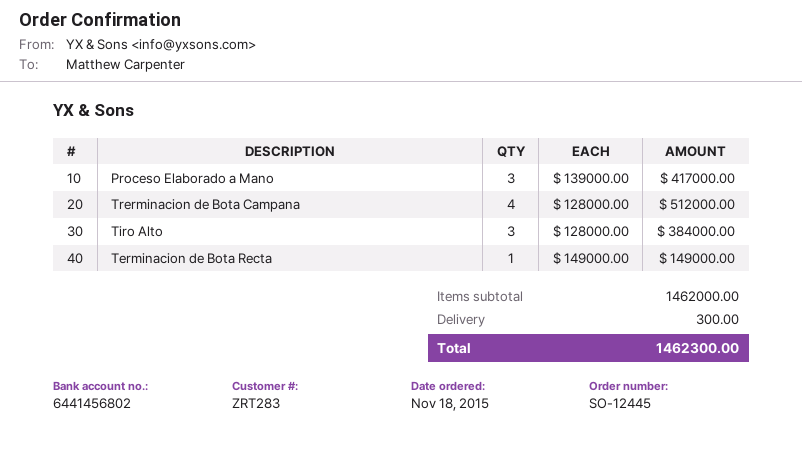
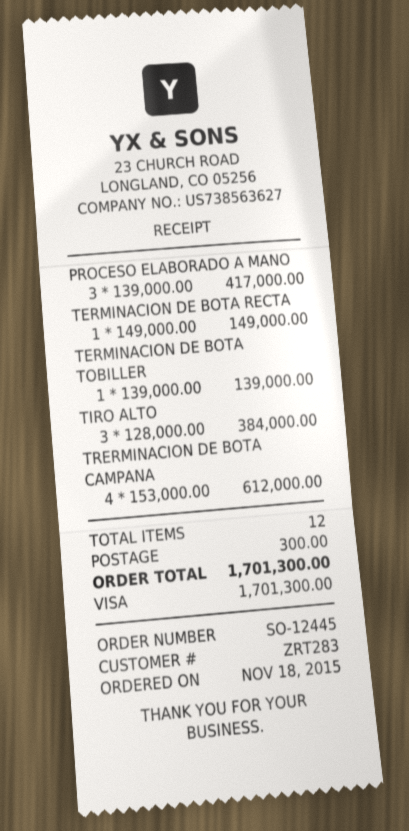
Trerminacion de Bota Campana: 4 x 128000.00 = 512000.00 -> 4 x 153000.00 = 612000.00
TERMINACION DE BOTA TOBILLER: none -> 1 x 139000.00 = 139000.00
total: 1462300.00 -> 1701300.00

